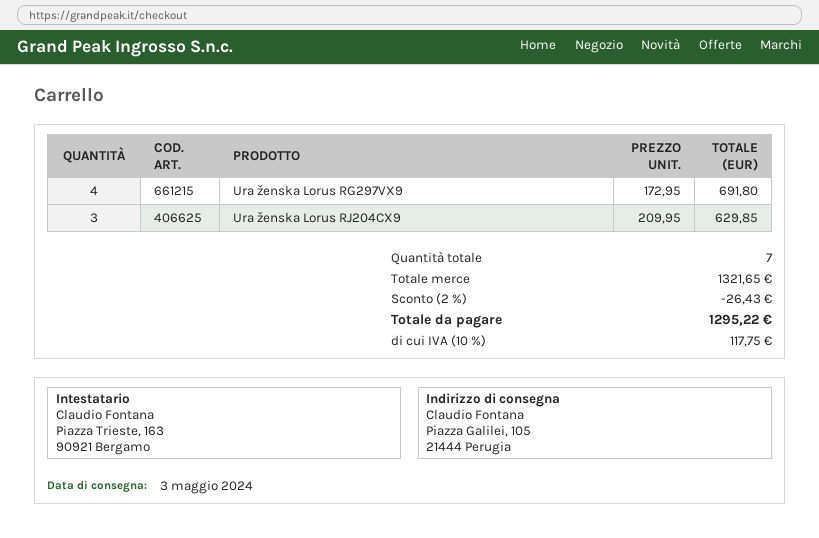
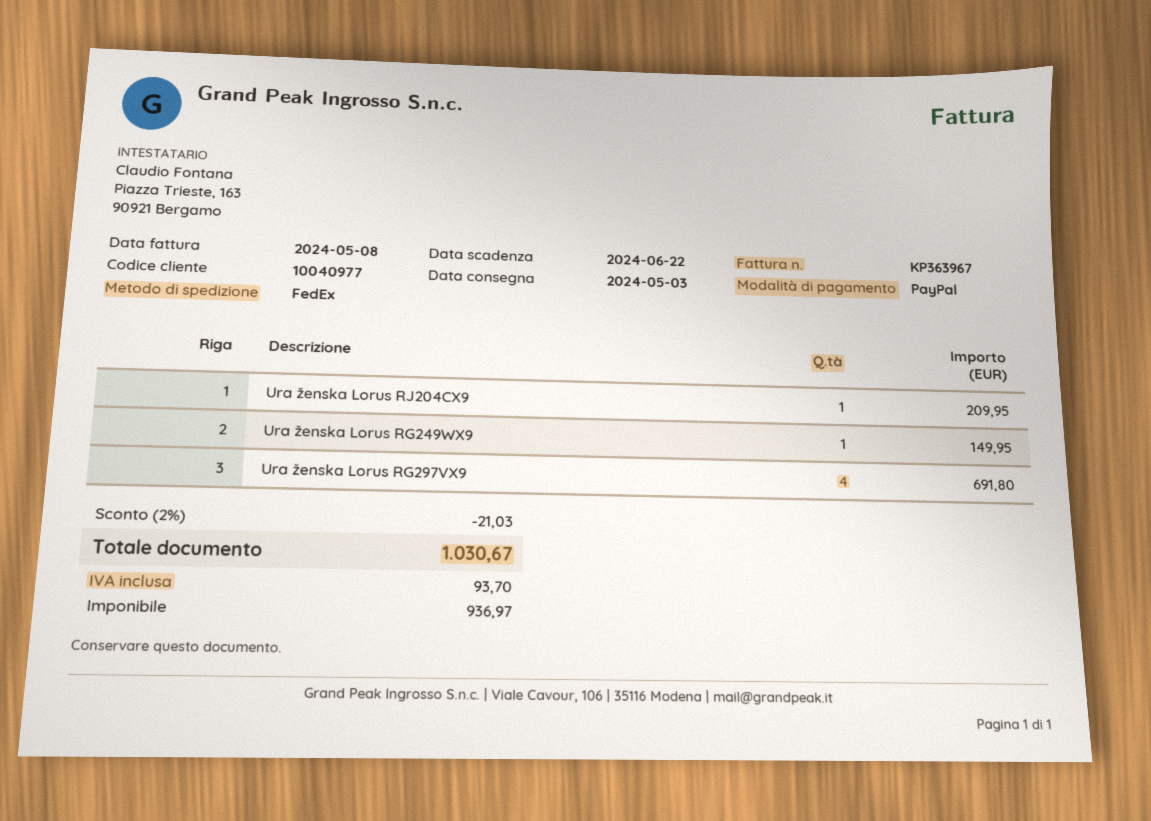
Ura ženska Lorus RJ204CX9: 3 for 629.85 -> 1 for 209.95
Ura ženska Lorus RG249WX9: none -> 1 for 149.95
discount: 2% = 26.43 -> 2% = 21.03
tax: 117.75 -> 93.70
total: 1295.22 -> 1030.67

